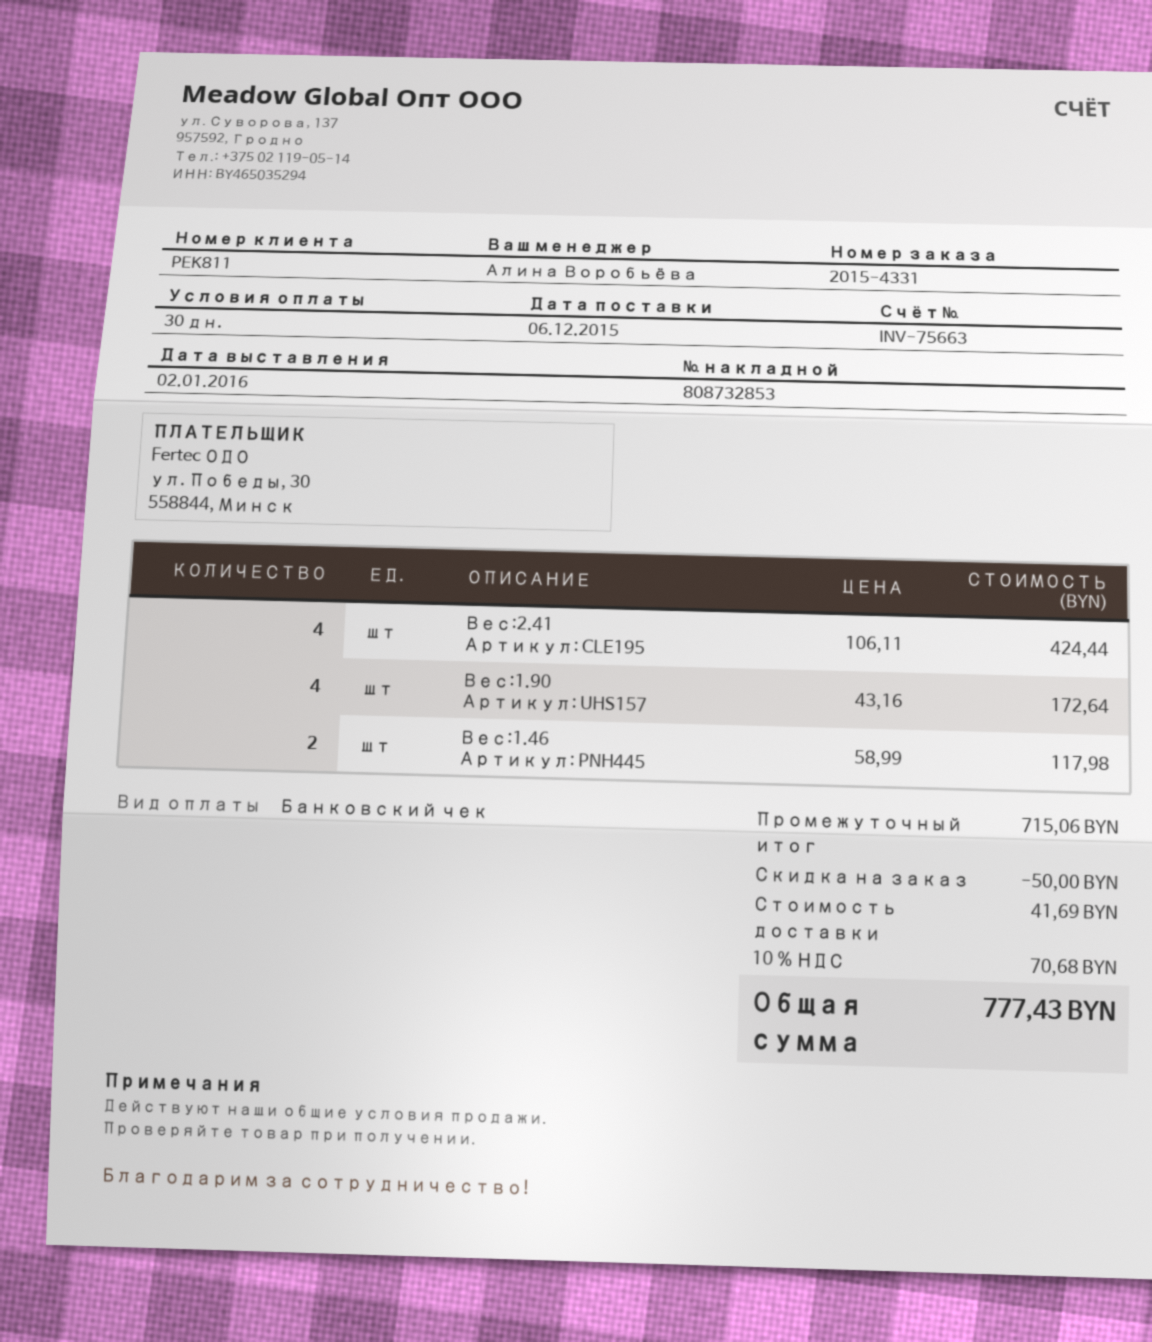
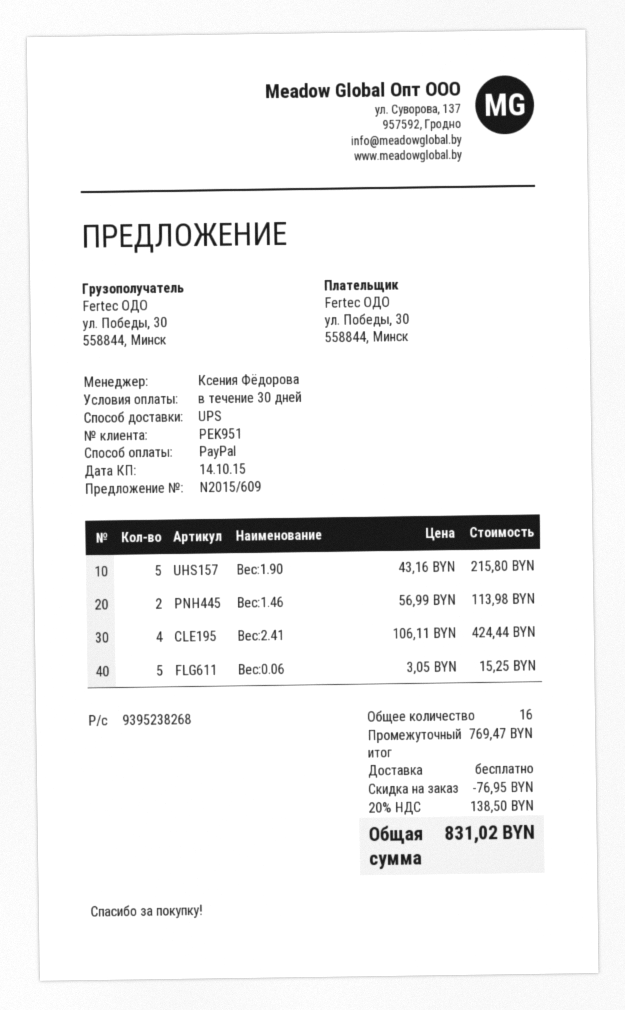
customer number: PEK811 -> PEK951
sales rep: Алина Воробьёва -> Ксения Фёдорова
payment method: cheque -> PayPal
Вес:1.90: 4 x 43.16 = 172.64 -> 5 x 43.16 = 215.80
Вес:1.46: 2 x 58.99 = 117.98 -> 2 x 56.99 = 113.98
Вес:0.06: none -> 5 x 3.05 = 15.25
subtotal: 715.06 -> 769.47
discount: 50.00 -> 76.95
shipping: 41.69 -> 0.00
tax: 10% = 70.68 -> 20% = 138.50
total: 777.43 -> 831.02

